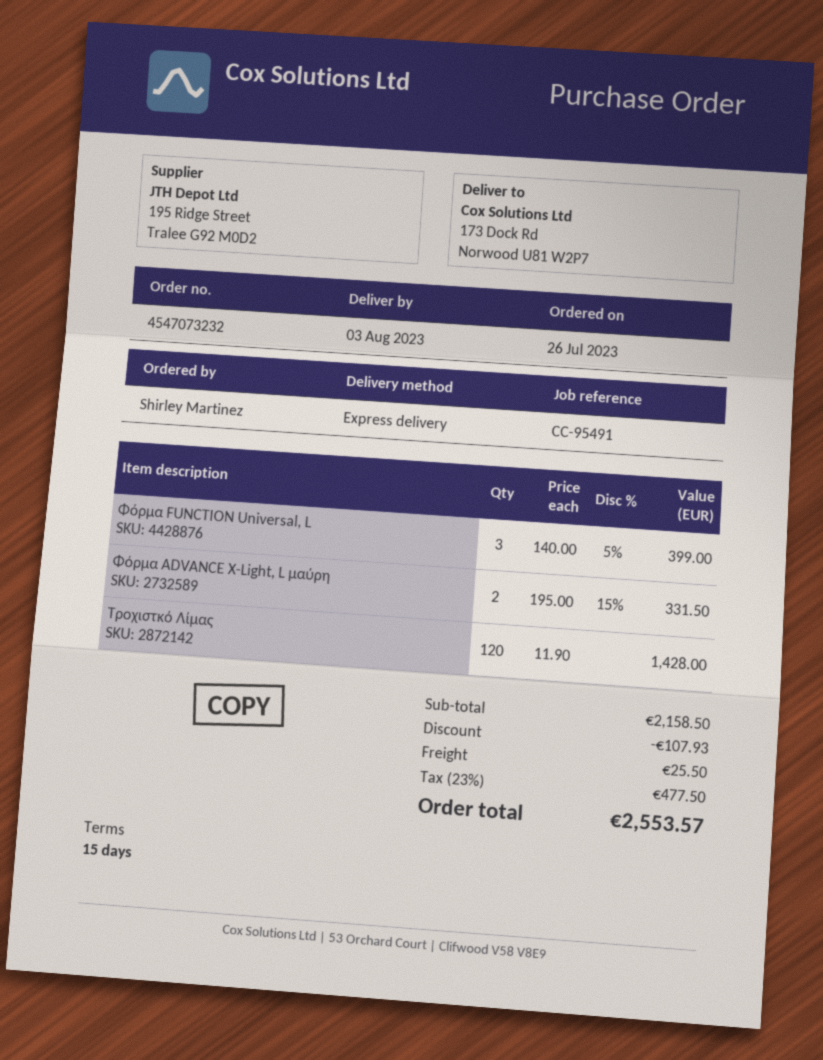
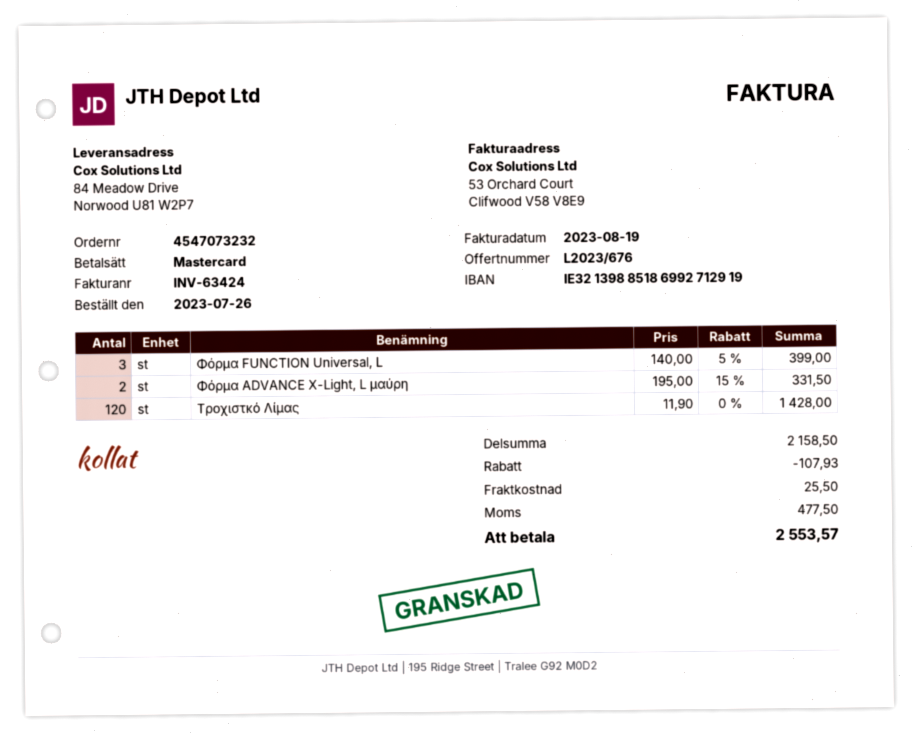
ship to: 173 Dock Rd, Norwood U81 W2P7 -> 84 Meadow Drive, Norwood U81 W2P7

